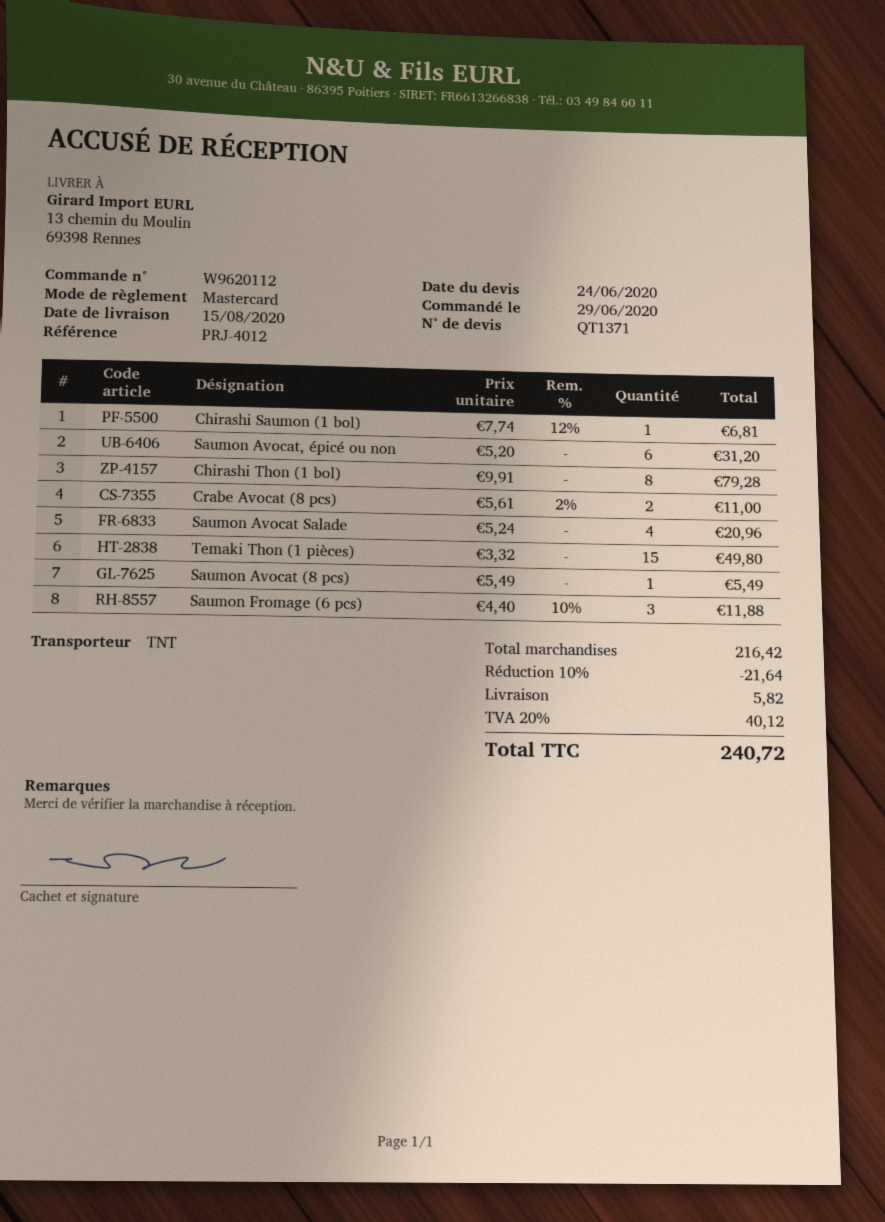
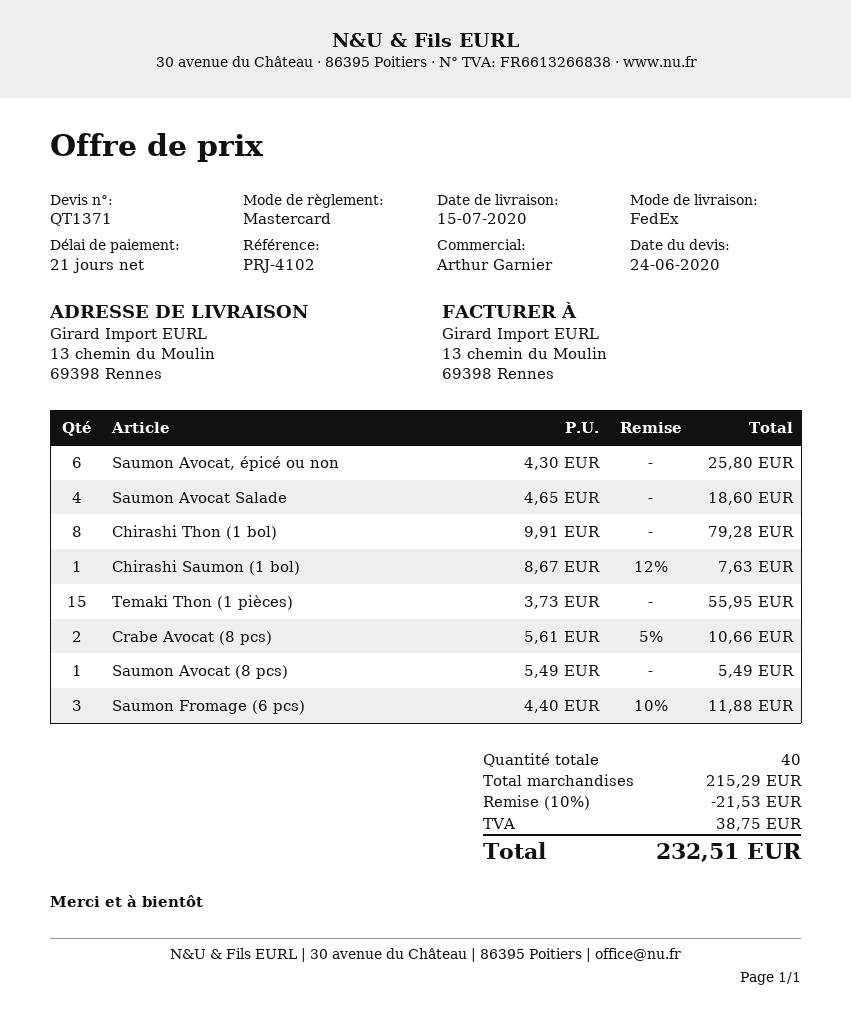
delivery date: 2020-08-15 -> 2020-07-15
reference: PRJ-4012 -> PRJ-4102
shipping method: TNT -> FedEx
Chirashi Saumon (1 bol): 1 x 7.74 - 12% = 6.81 -> 1 x 8.67 - 12% = 7.63
Saumon Avocat, épicé ou non: 6 x 5.20 = 31.20 -> 6 x 4.30 = 25.80
Crabe Avocat (8 pcs): 2 x 5.61 - 2% = 11.00 -> 2 x 5.61 - 5% = 10.66
Saumon Avocat Salade: 4 x 5.24 = 20.96 -> 4 x 4.65 = 18.60
Temaki Thon (1 pièces): 15 x 3.32 = 49.80 -> 15 x 3.73 = 55.95
subtotal: 216.42 -> 215.29
discount: 10% = 21.64 -> 10% = 21.53
shipping: 5.82 -> none
tax: 40.12 -> 38.75
total: 240.72 -> 232.51

